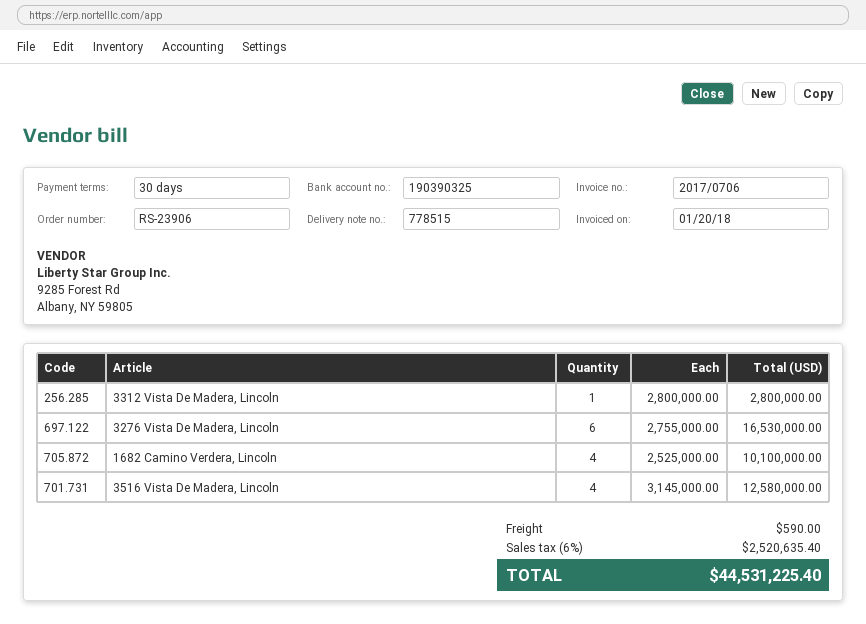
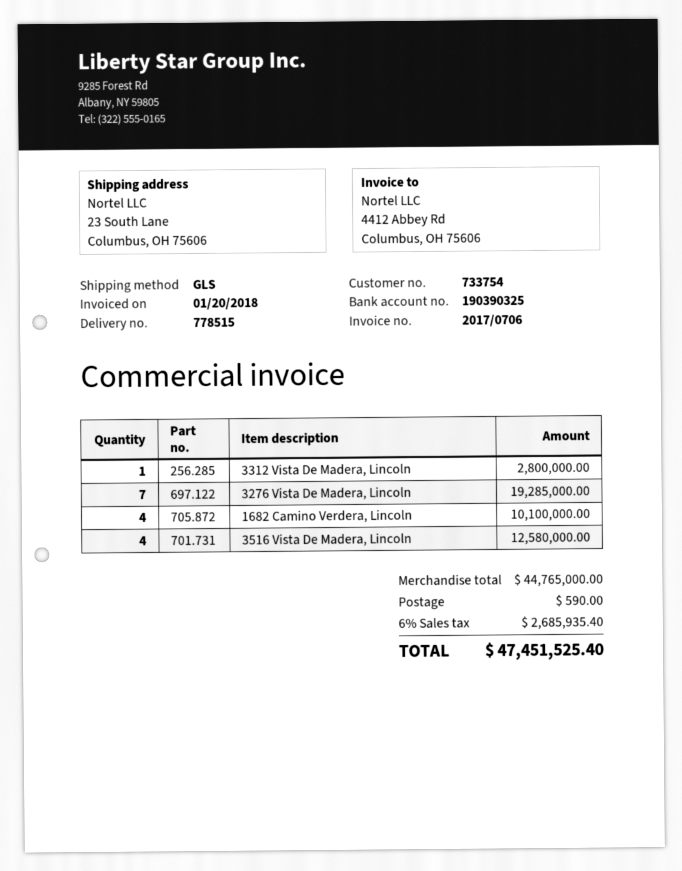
3276 Vista De Madera, Lincoln: 6 for 16530000.00 -> 7 for 19285000.00
tax: 6% = 2520635.40 -> 6% = 2685935.40
total: 44531225.40 -> 47451525.40

